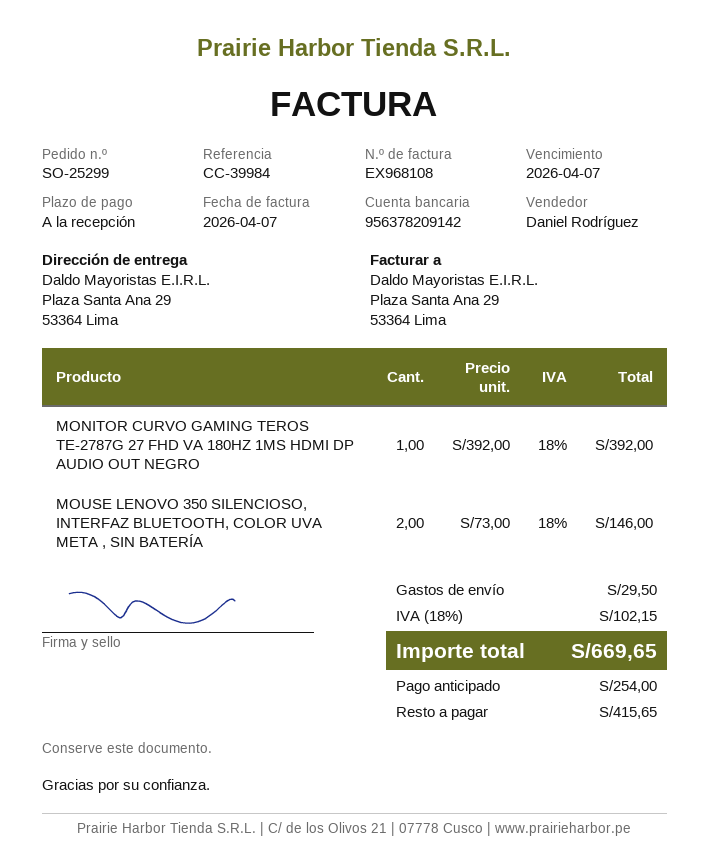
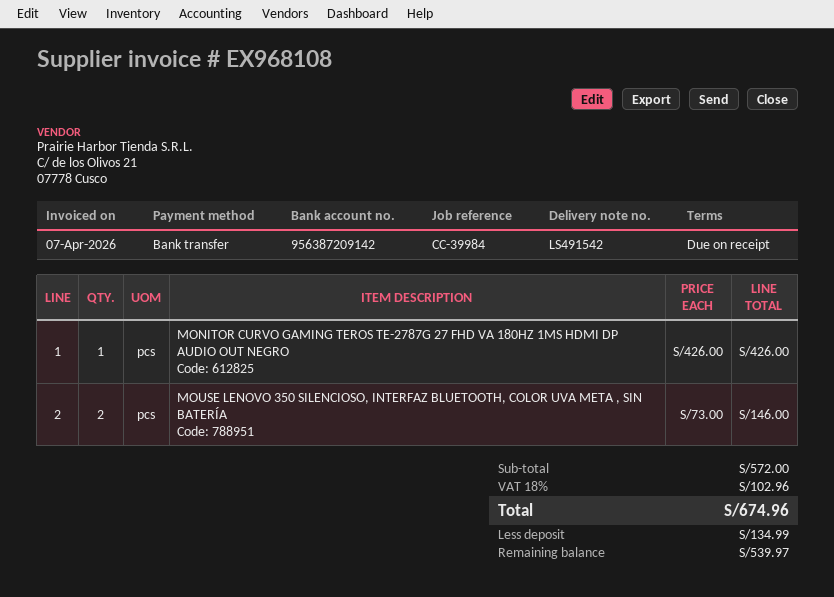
bank account: 956378209142 -> 956387209142
MONITOR CURVO GAMING TEROS TE-2787G 27 FHD VA 180HZ 1MS HDMI DP AUDIO OUT NEGRO: 1 x 392.00 = 392.00 -> 1 x 426.00 = 426.00
shipping: 29.50 -> none
tax: 18% = 102.15 -> 18% = 102.96
total: 669.65 -> 674.96
deposit: 254.00 -> 134.99
balance: 415.65 -> 539.97

